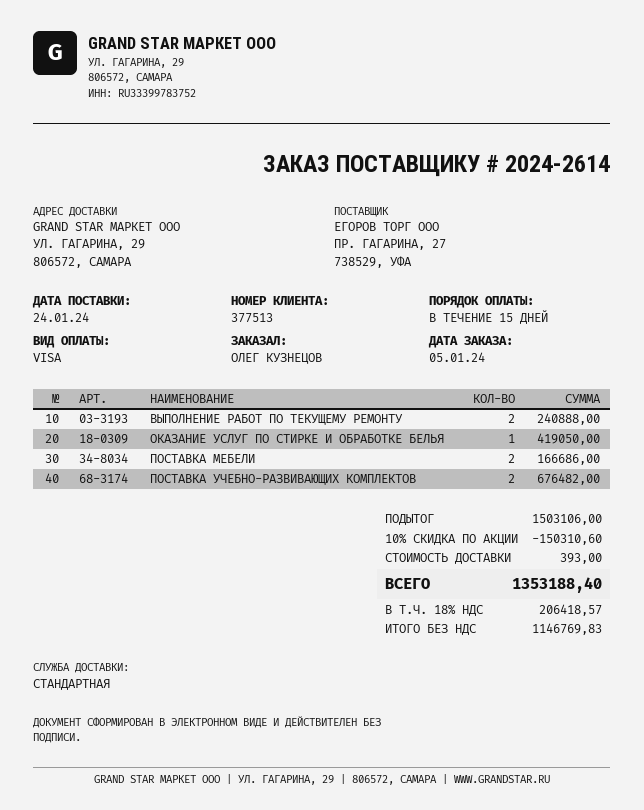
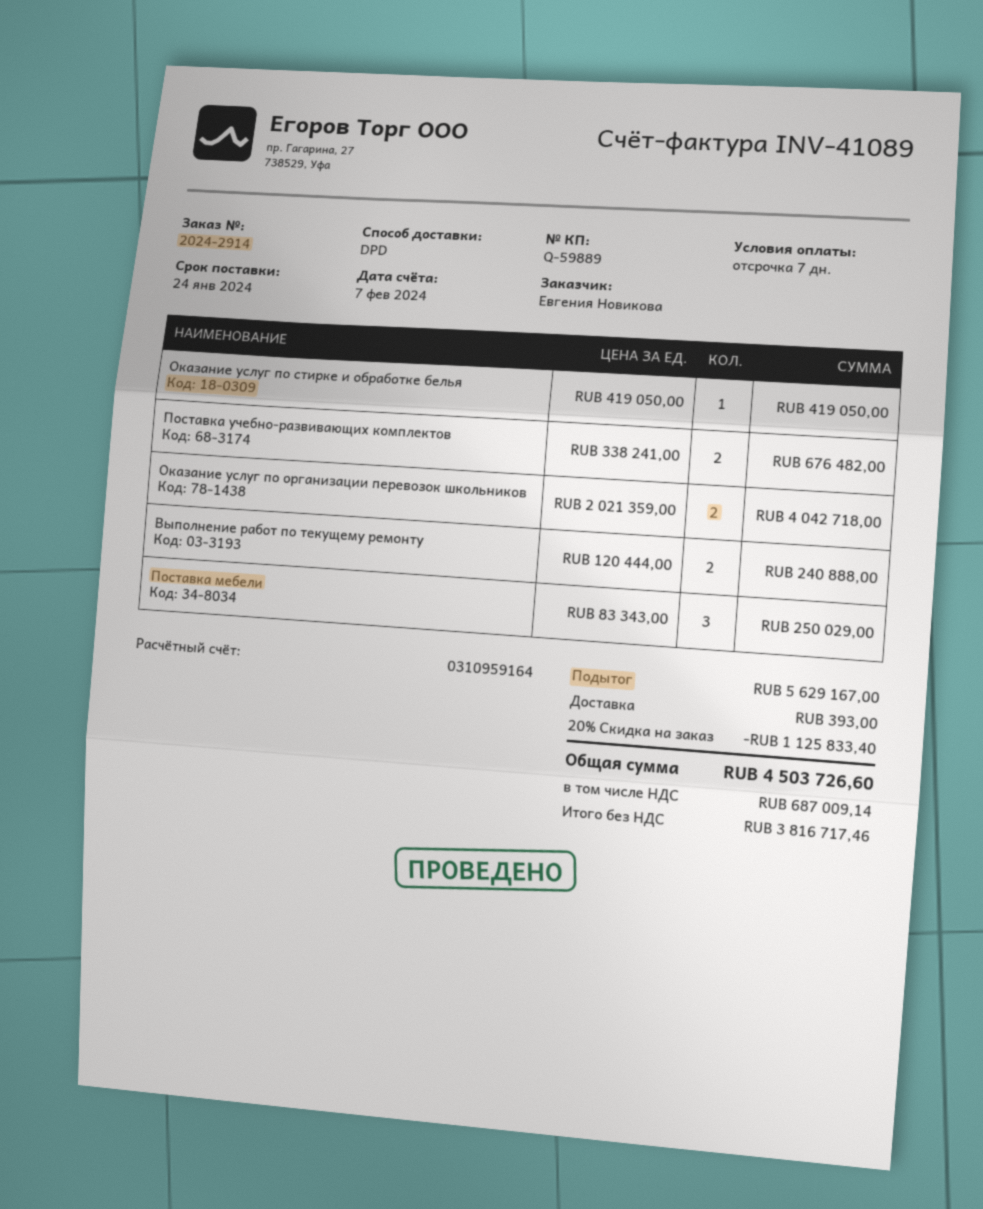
order number: 2024-2614 -> 2024-2914
payment terms: 15 days -> 7 days
ordered by: ОЛЕГ КУЗНЕЦОВ -> Евгения Новикова
shipping method: standard -> DPD
ПОСТАВКА МЕБЕЛИ: 2 for 166686.00 -> 3 for 250029.00
Оказание услуг по организации перевозок школьников: none -> 2 for 4042718.00
subtotal: 1503106.00 -> 5629167.00
discount: 10% = 150310.60 -> 20% = 1125833.40
net: 1146769.83 -> 3816717.46
tax: 206418.57 -> 687009.14
total: 1353188.40 -> 4503726.60

